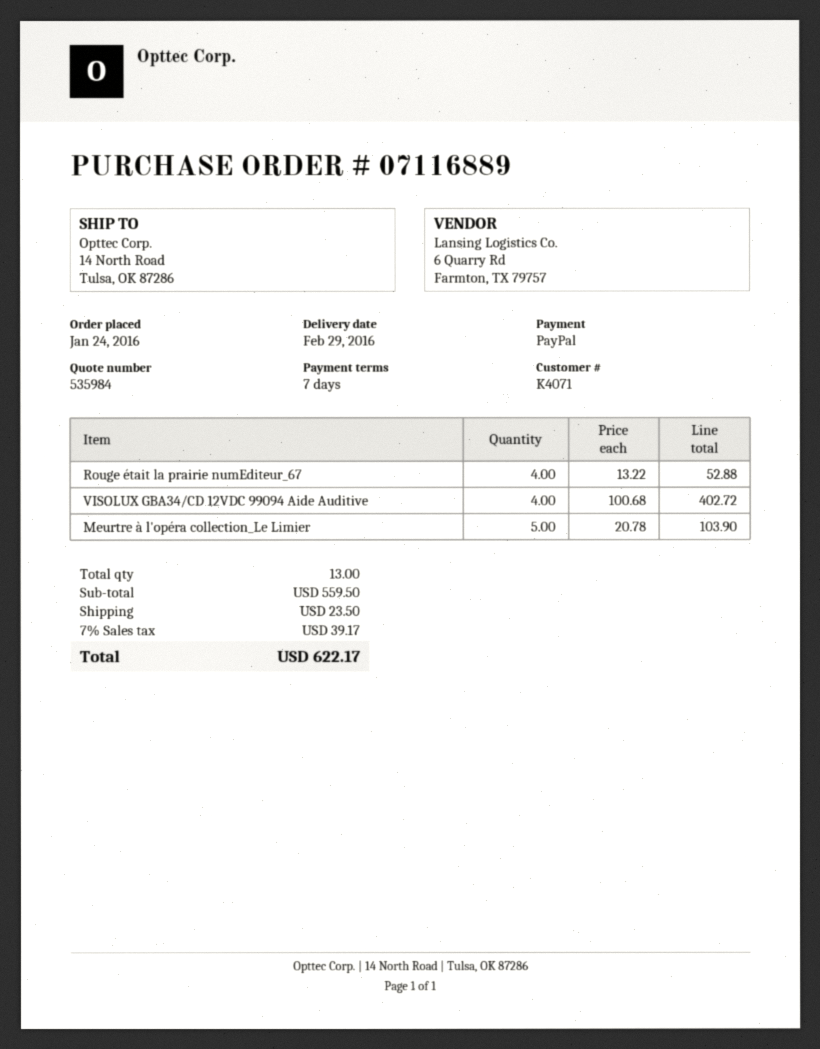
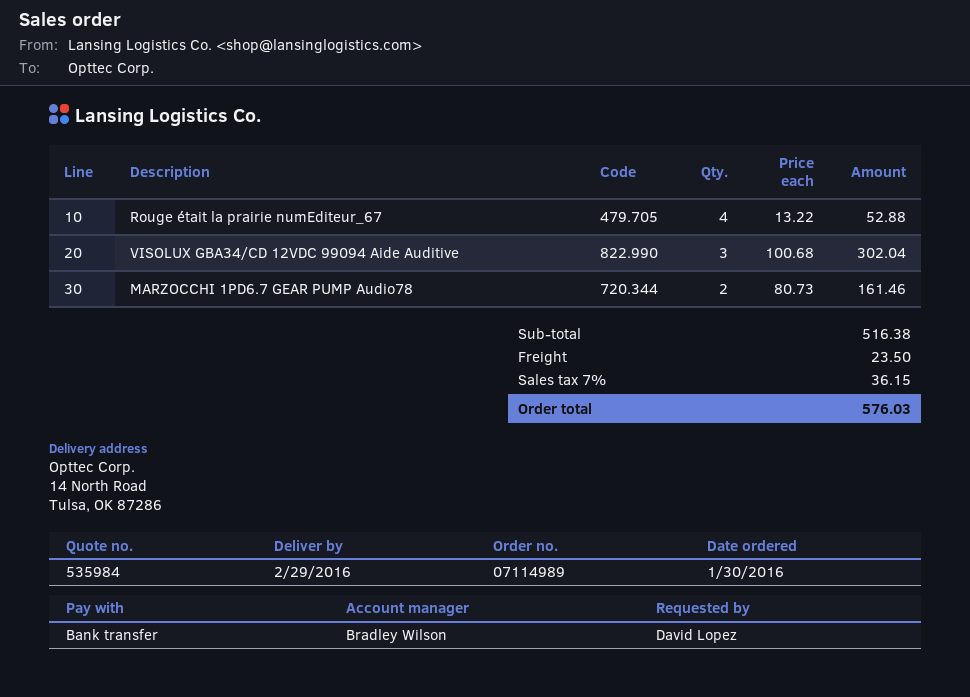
order number: 07116889 -> 07114989
order date: 2016-01-24 -> 2016-01-30
payment method: PayPal -> bank transfer
VISOLUX GBA34/CD 12VDC 99094 Aide Auditive: 4 x 100.68 = 402.72 -> 3 x 100.68 = 302.04
Meurtre à l'opéra collection_Le Limier: 5 x 20.78 = 103.90 -> none
MARZOCCHI 1PD6.7 GEAR PUMP Audio78: none -> 2 x 80.73 = 161.46
subtotal: 559.50 -> 516.38
tax: 7% = 39.17 -> 7% = 36.15
total: 622.17 -> 576.03

